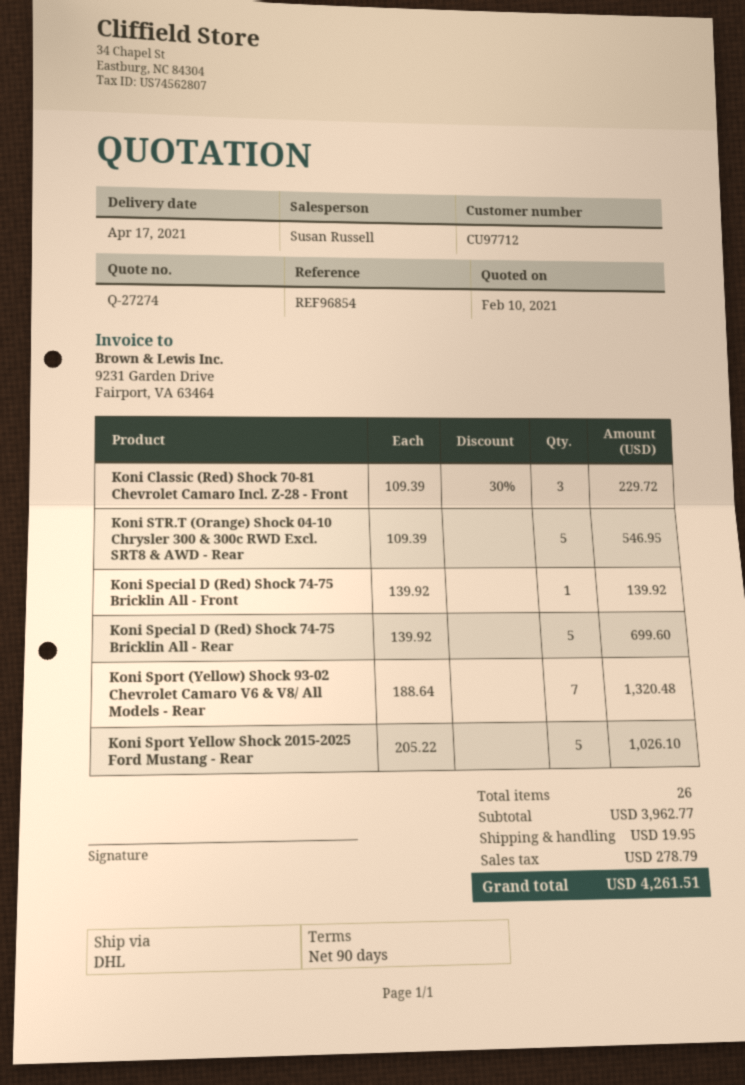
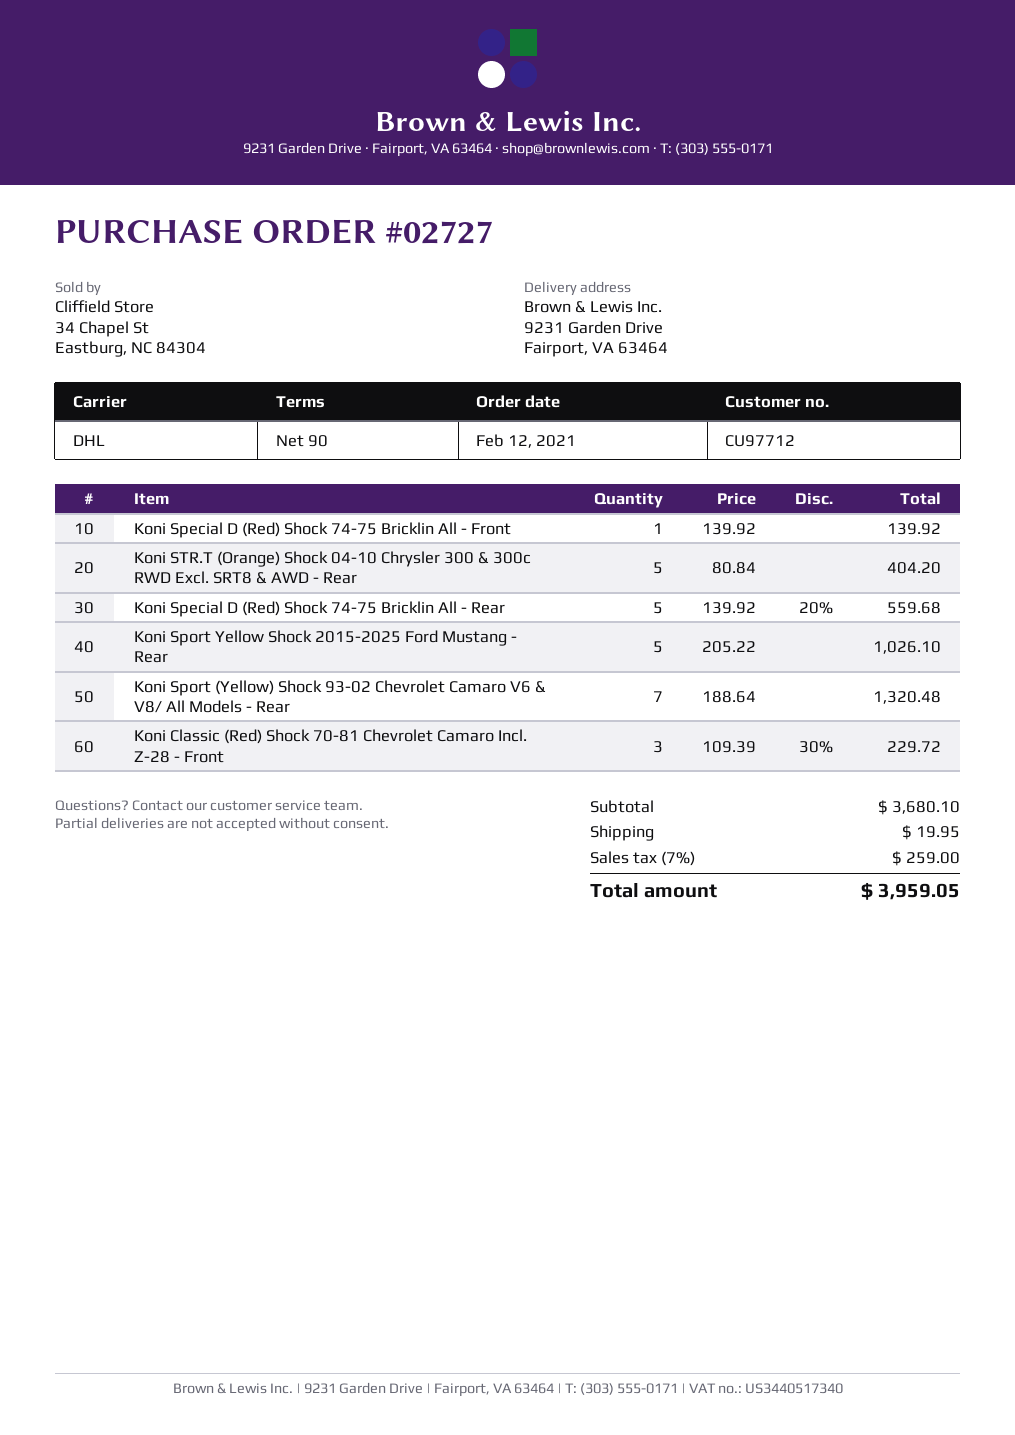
Koni STR.T (Orange) Shock 04-10 Chrysler 300 & 300c RWD Excl. SRT8 & AWD - Rear: 5 x 109.39 = 546.95 -> 5 x 80.84 = 404.20
Koni Special D (Red) Shock 74-75 Bricklin All - Rear: 5 x 139.92 = 699.60 -> 5 x 139.92 - 20% = 559.68
subtotal: 3962.77 -> 3680.10
tax: 278.79 -> 259.00
total: 4261.51 -> 3959.05

